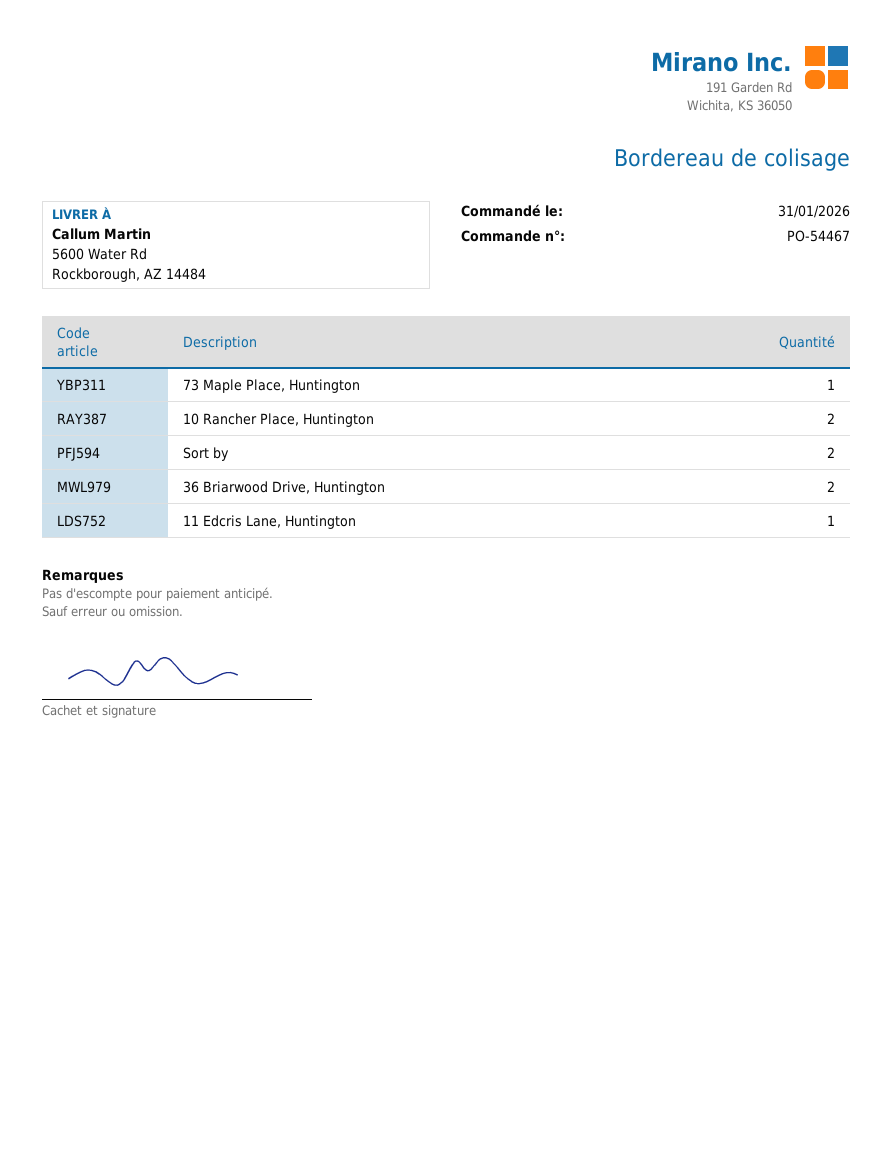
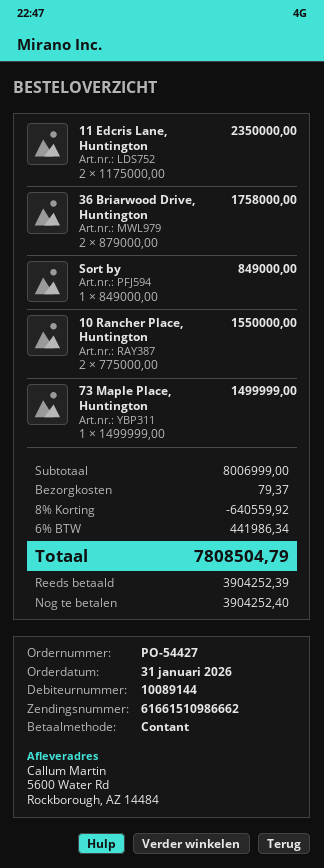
order number: PO-54467 -> PO-54427
Sort by: 2 -> 1
11 Edcris Lane, Huntington: 1 -> 2

